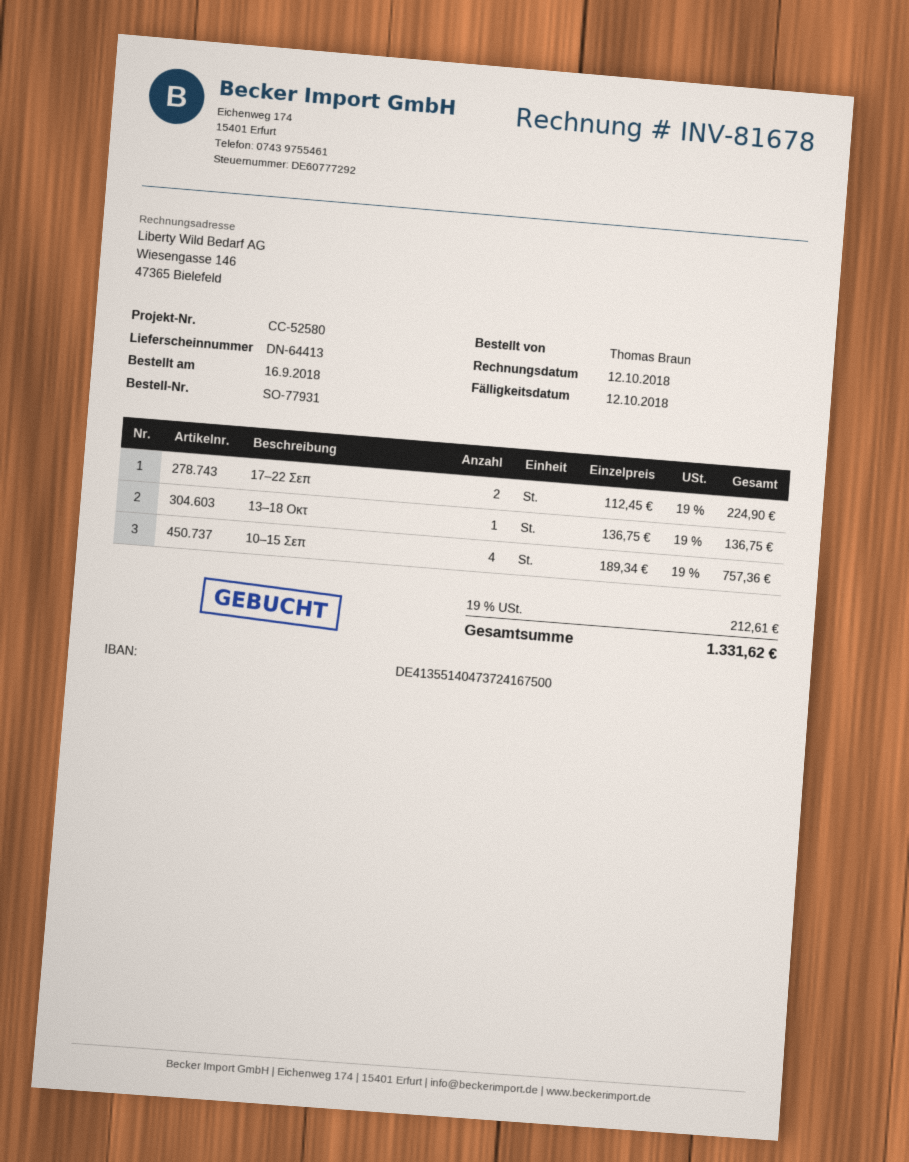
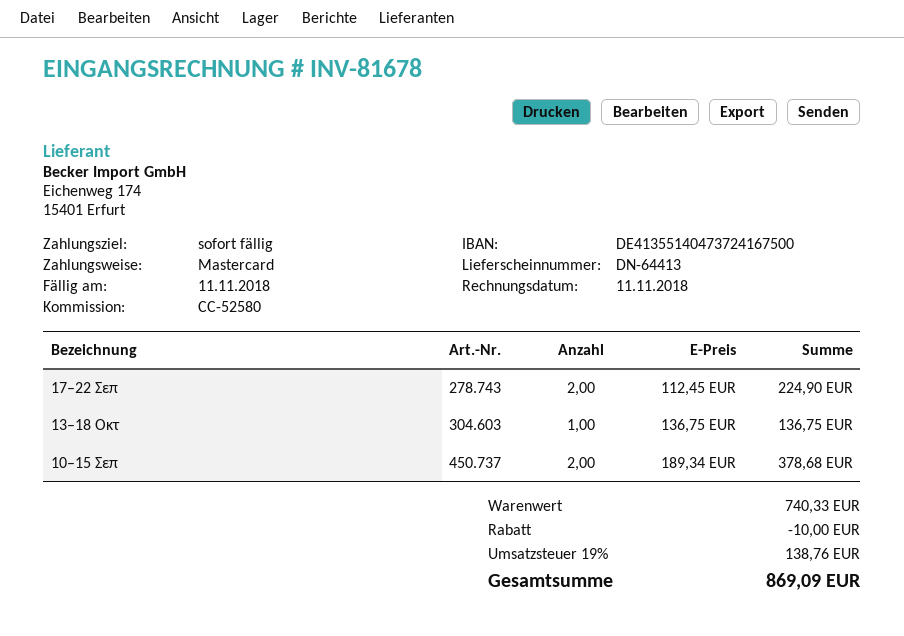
invoice date: 2018-10-12 -> 2018-11-11
due date: 2018-10-12 -> 2018-11-11
10–15 Σεπ: 4 x 189.34 = 757.36 -> 2 x 189.34 = 378.68
discount: none -> 10.00
tax: 19% = 212.61 -> 19% = 138.76
total: 1331.62 -> 869.09

